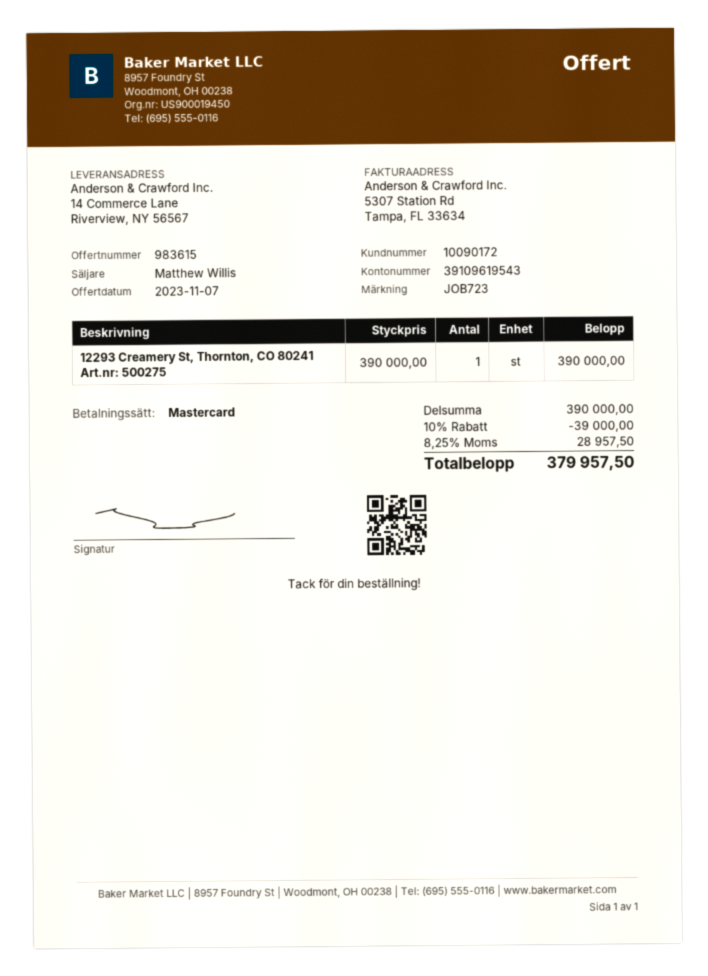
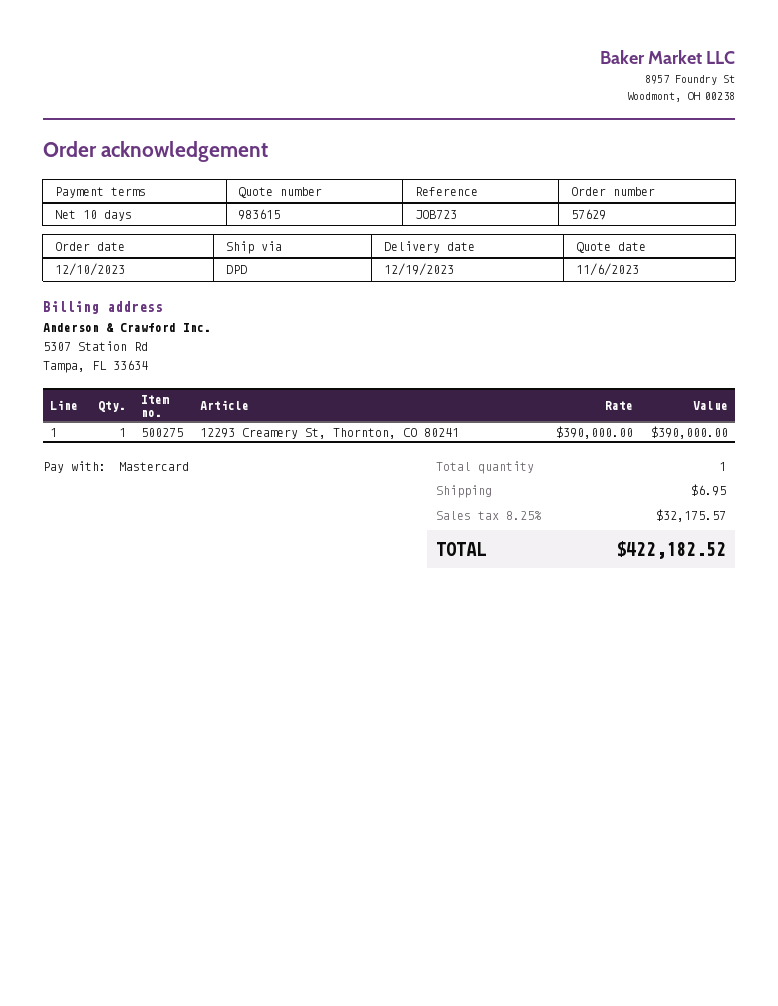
quote date: 2023-11-07 -> 2023-11-06
discount: 10% = 39000.00 -> none
shipping: none -> 6.95
tax: 8.25% = 28957.50 -> 8.25% = 32175.57
total: 379957.50 -> 422182.52

